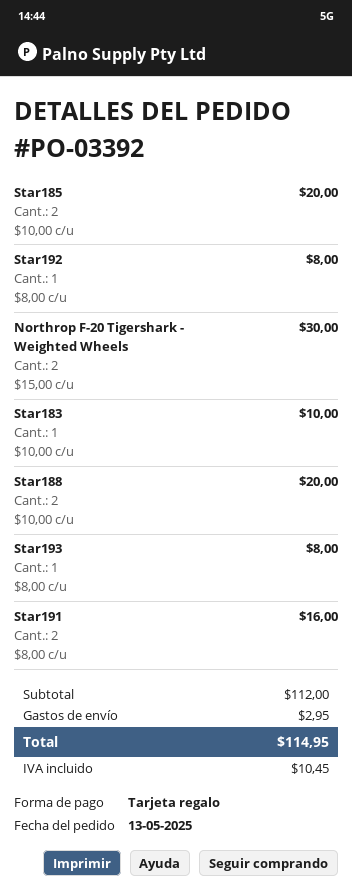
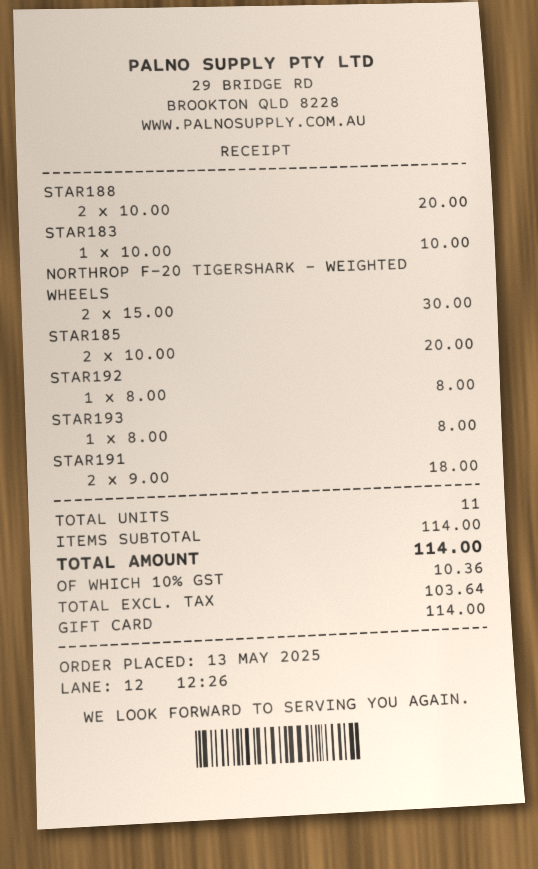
Star191: 2 x 8.00 = 16.00 -> 2 x 9.00 = 18.00
subtotal: 112.00 -> 114.00
shipping: 2.95 -> none
tax: 10.45 -> 10.36
total: 114.95 -> 114.00

